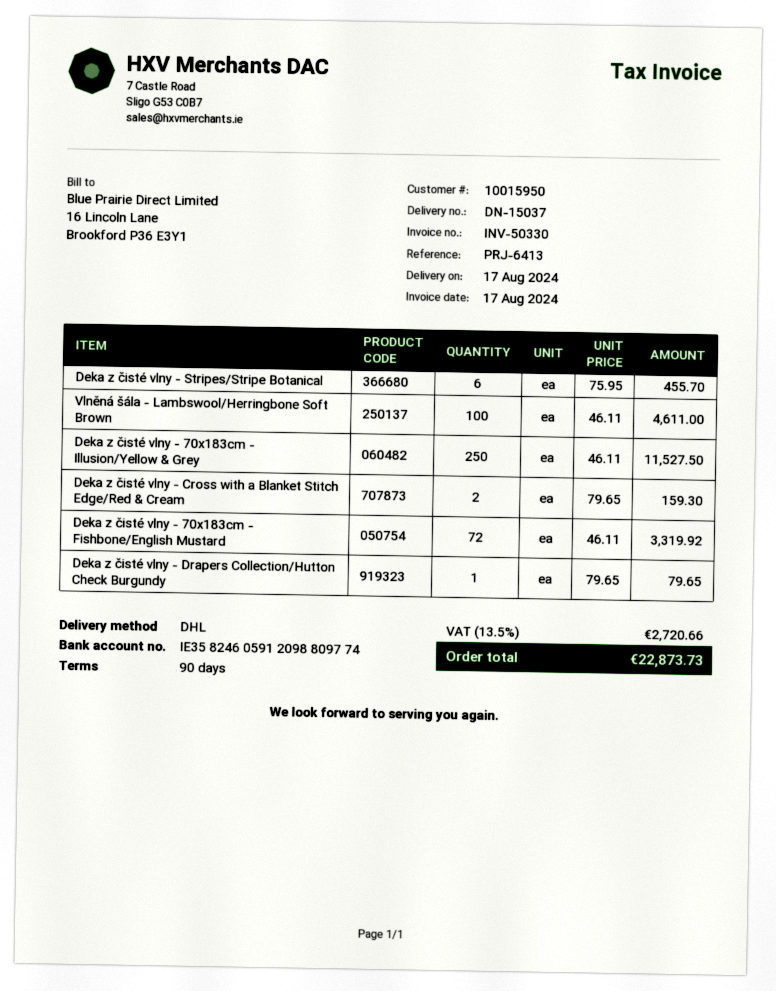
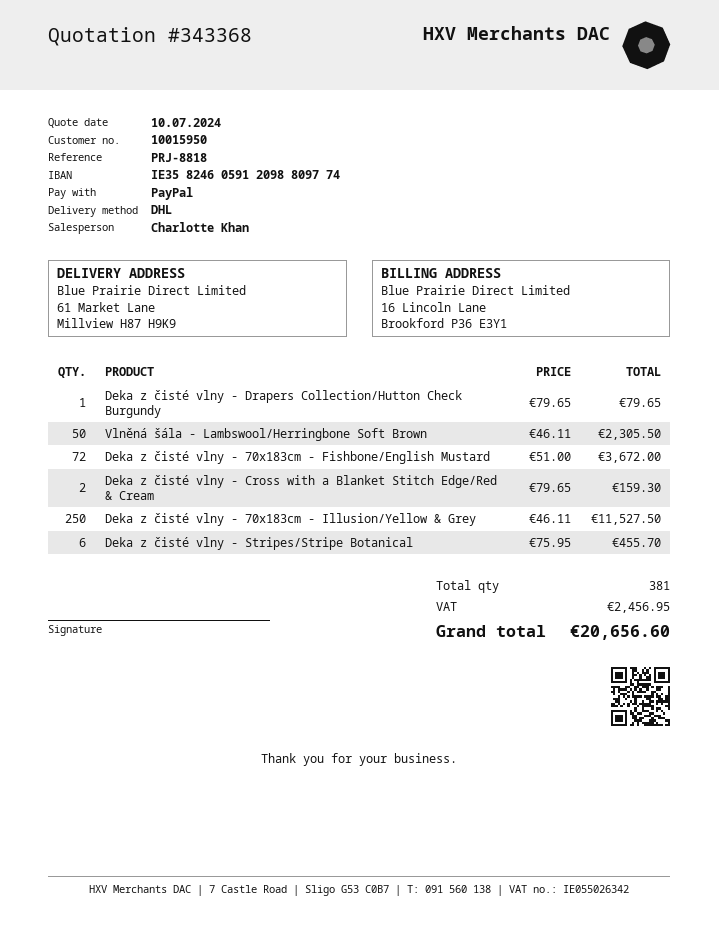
reference: PRJ-6413 -> PRJ-8818
Vlněná šála - Lambswool/Herringbone Soft Brown: 100 x 46.11 = 4611.00 -> 50 x 46.11 = 2305.50
Deka z čisté vlny - 70x183cm - Fishbone/English Mustard: 72 x 46.11 = 3319.92 -> 72 x 51.00 = 3672.00
tax: 2720.66 -> 2456.95
total: 22873.73 -> 20656.60

